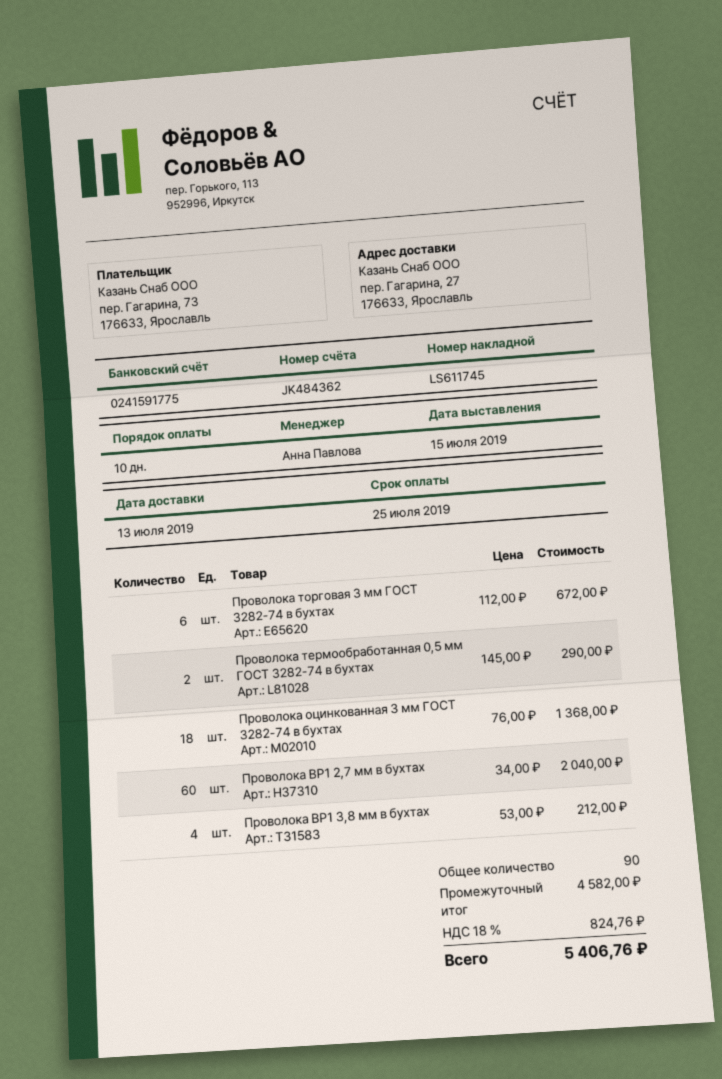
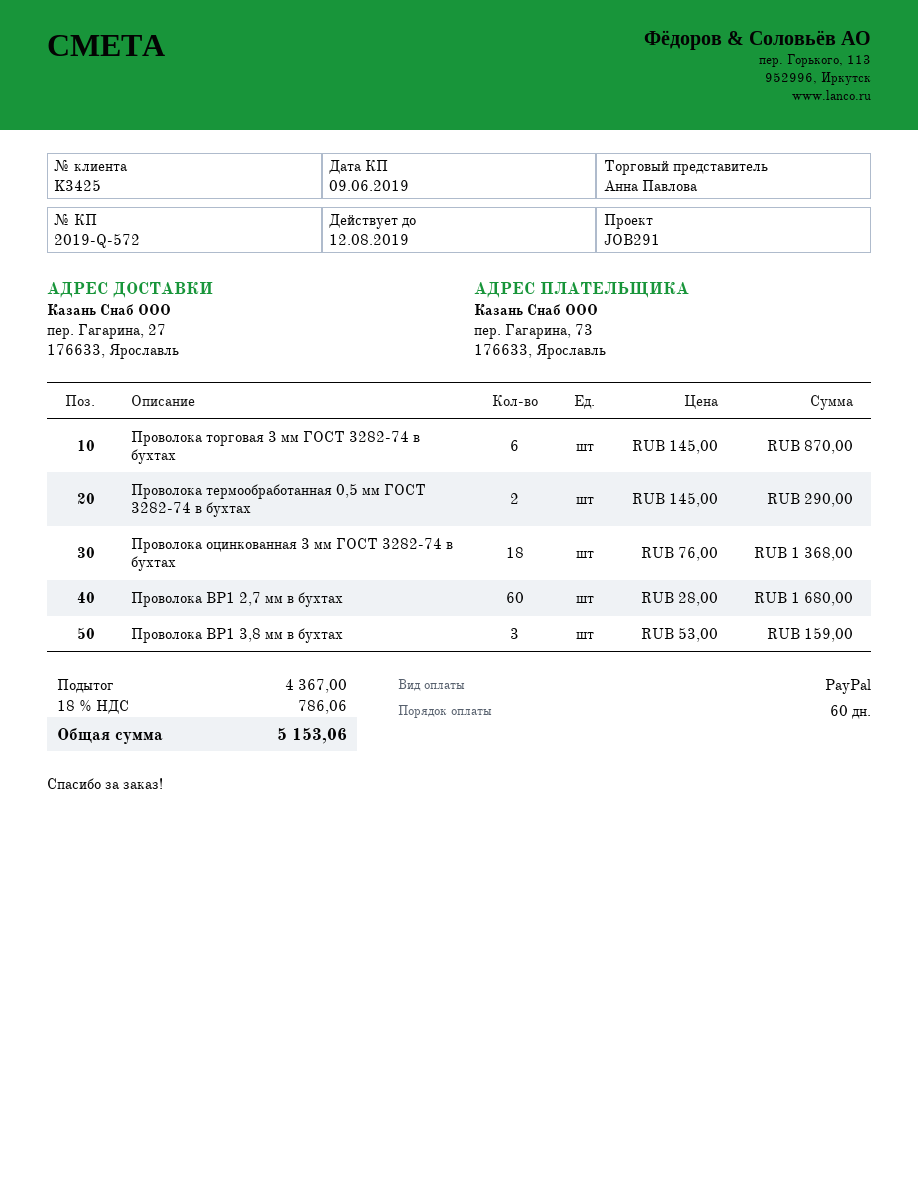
payment terms: 10 days -> 60 days
Проволока торговая 3 мм ГОСТ 3282-74 в бухтах: 6 x 112.00 = 672.00 -> 6 x 145.00 = 870.00
Проволока ВР1 2,7 мм в бухтах: 60 x 34.00 = 2040.00 -> 60 x 28.00 = 1680.00
Проволока ВР1 3,8 мм в бухтах: 4 x 53.00 = 212.00 -> 3 x 53.00 = 159.00
subtotal: 4582.00 -> 4367.00
tax: 18% = 824.76 -> 18% = 786.06
total: 5406.76 -> 5153.06

